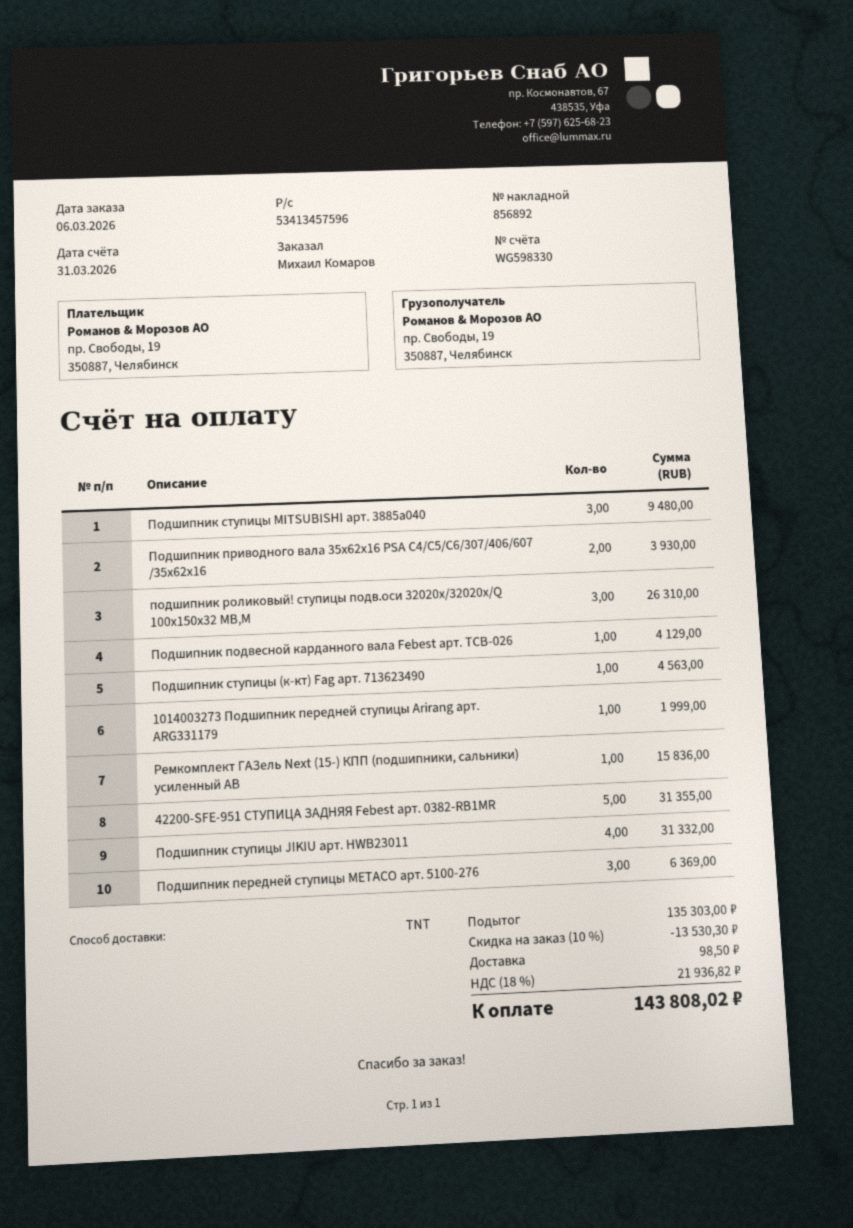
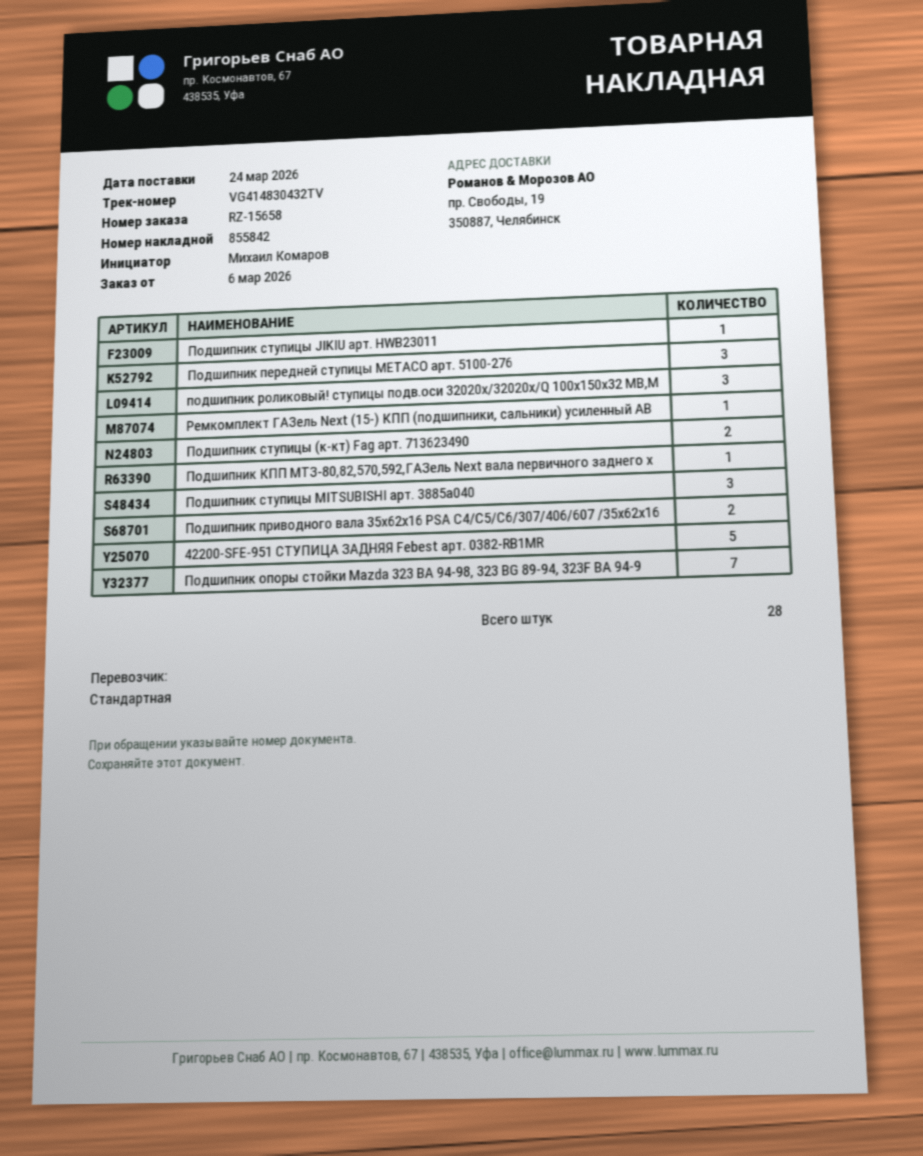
delivery note number: 856892 -> 855842
shipping method: TNT -> standard
Подшипник подвесной карданного вала Febest арт. TCB-026: 1 -> none
Подшипник ступицы (к-кт) Fag арт. 713623490: 1 -> 2
1014003273 Подшипник передней ступицы Arirang арт. ARG331179: 1 -> none
Подшипник ступицы JIKIU арт. HWB23011: 4 -> 1
Подшипник КПП МТЗ-80,82,570,592,ГАЗель Next вала первичного заднего х: none -> 1
Подшипник опоры стойки Mazda 323 BA 94-98, 323 BG 89-94, 323F BA 94-9: none -> 7

